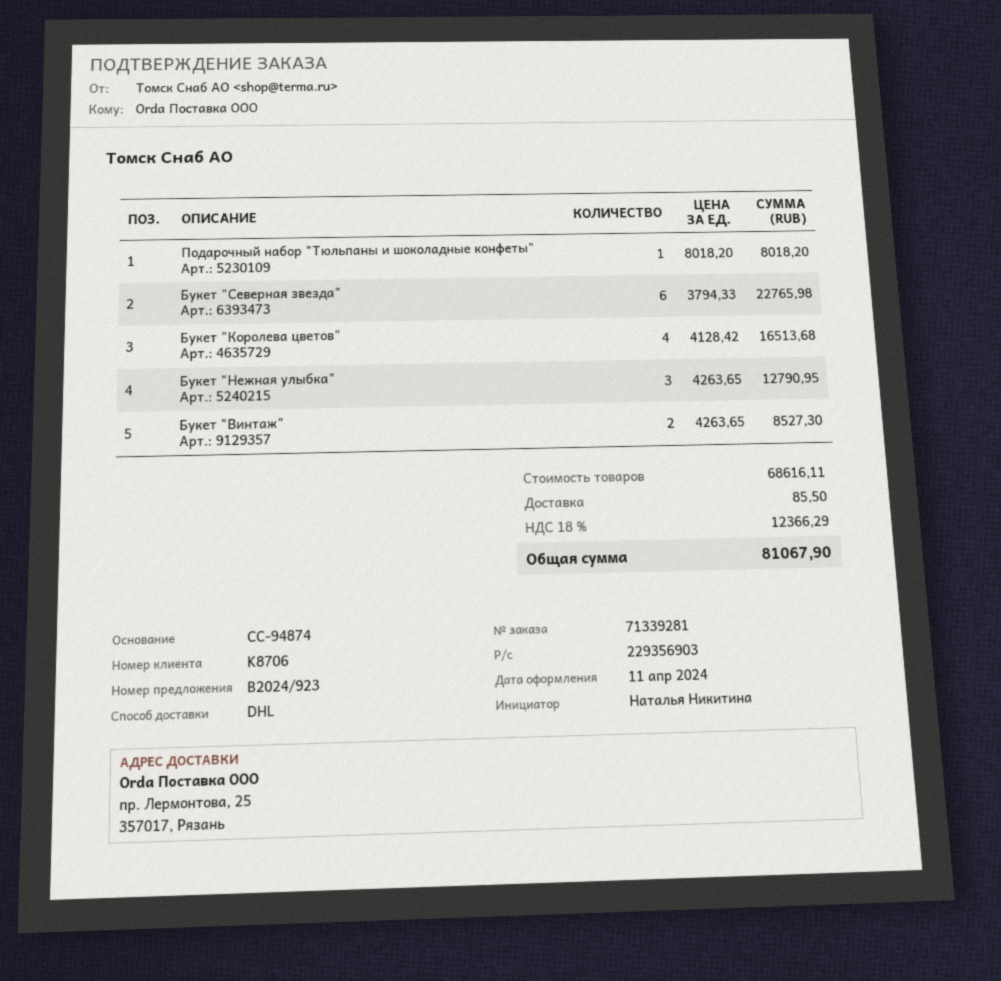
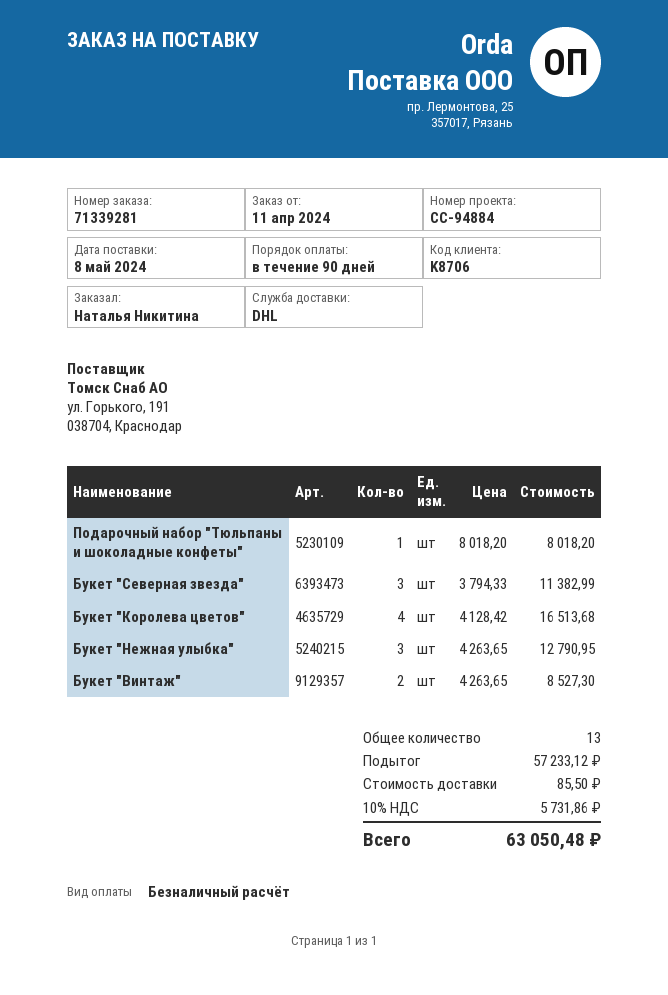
reference: CC-94874 -> CC-94884
Букет "Северная звезда": 6 x 3794.33 = 22765.98 -> 3 x 3794.33 = 11382.99
subtotal: 68616.11 -> 57233.12
tax: 18% = 12366.29 -> 10% = 5731.86
total: 81067.90 -> 63050.48

